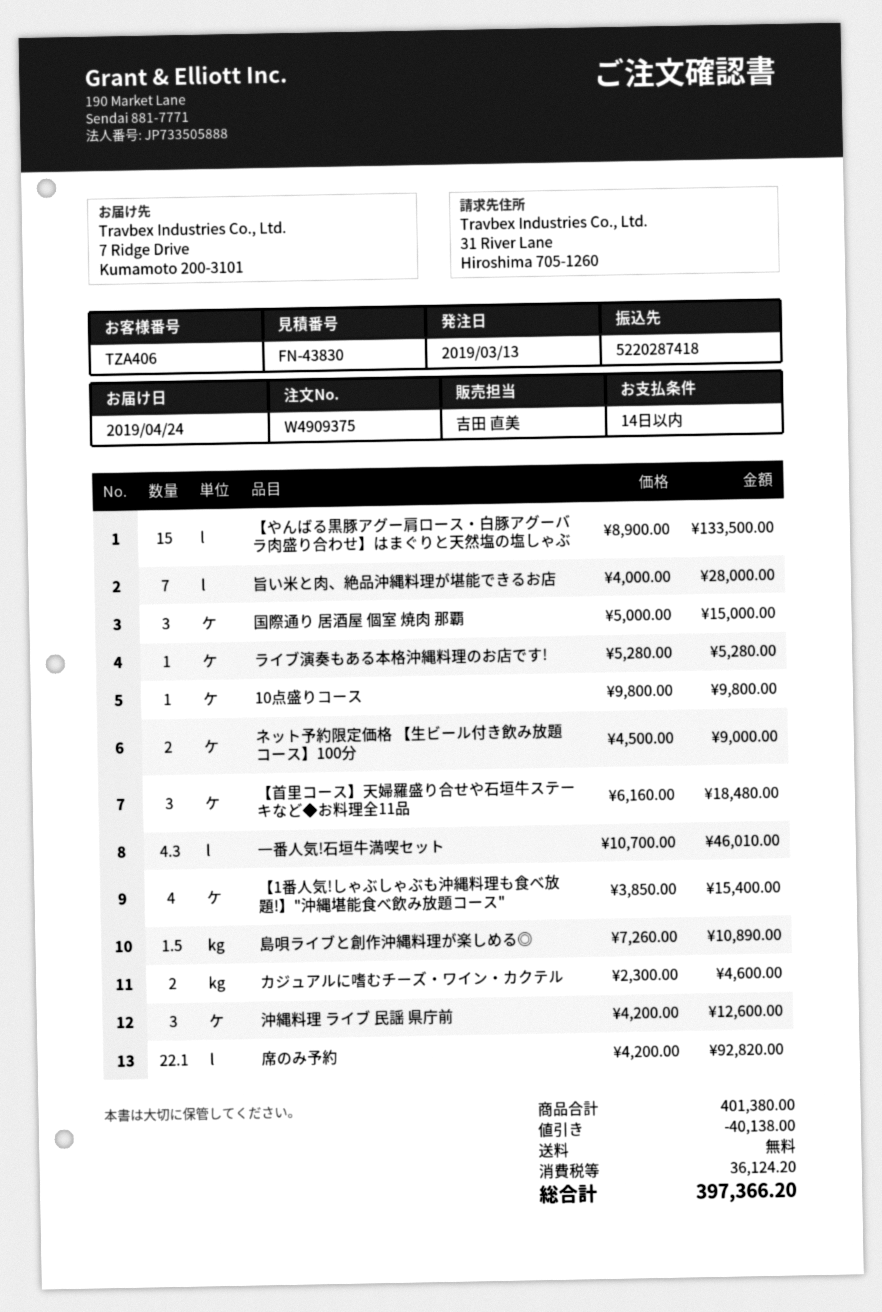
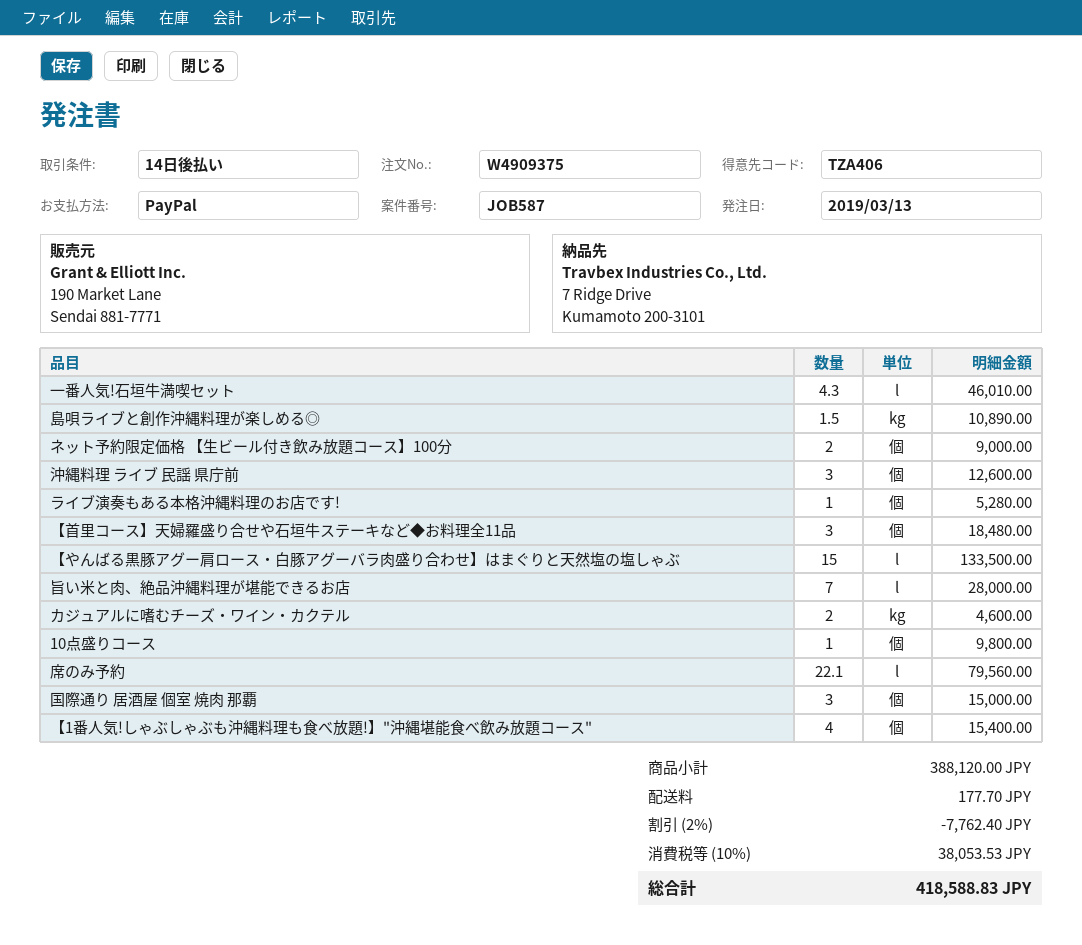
席のみ予約: 22.1 for 92820.00 -> 22.1 for 79560.00
subtotal: 401380.00 -> 388120.00
discount: 40138.00 -> 7762.40
shipping: 0.00 -> 177.70
tax: 36124.20 -> 38053.53
total: 397366.20 -> 418588.83

